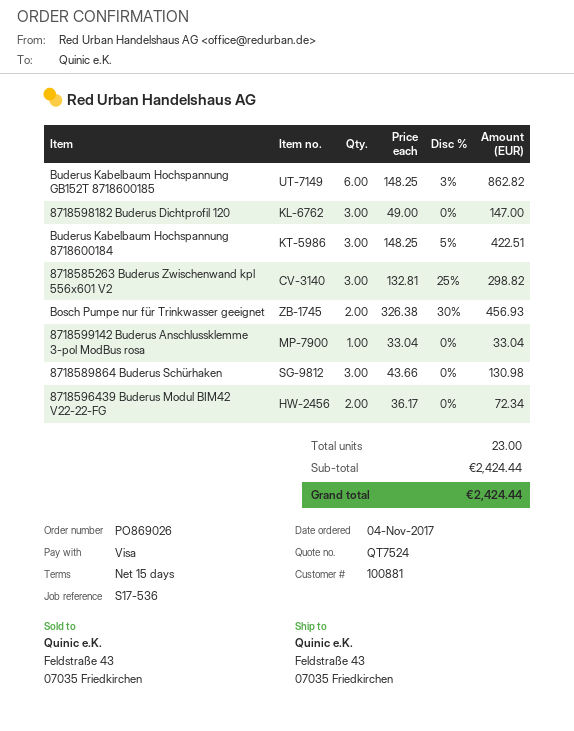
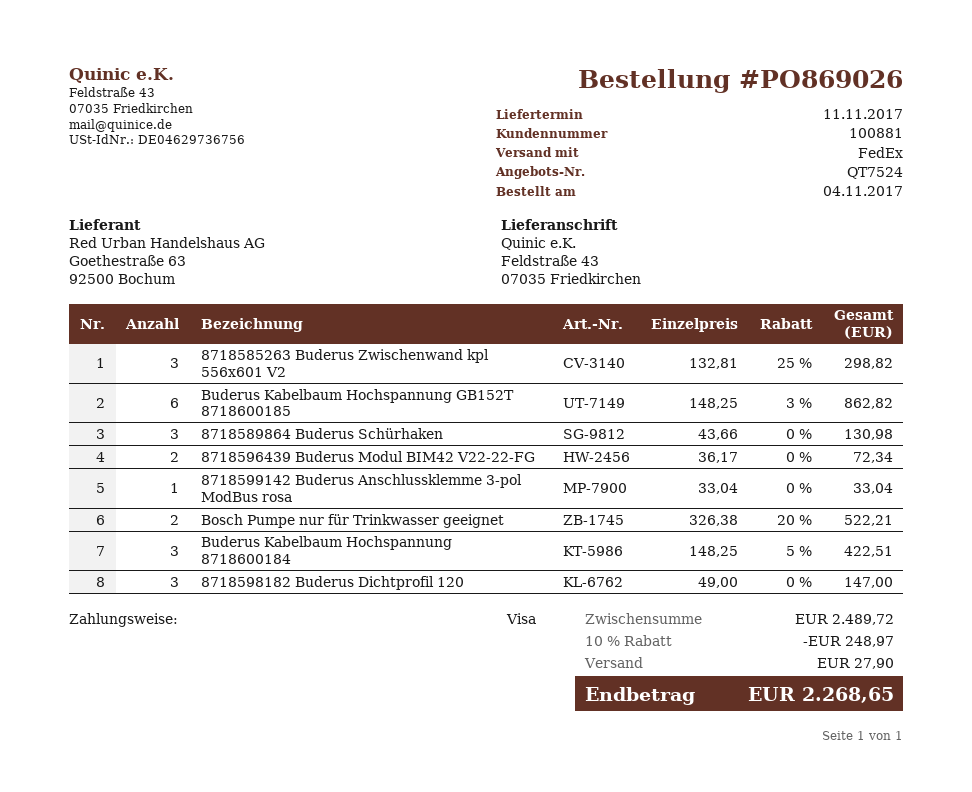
Bosch Pumpe nur für Trinkwasser geeignet: 2 x 326.38 - 30% = 456.93 -> 2 x 326.38 - 20% = 522.21
subtotal: 2424.44 -> 2489.72
discount: none -> 10% = 248.97
shipping: none -> 27.90
total: 2424.44 -> 2268.65

